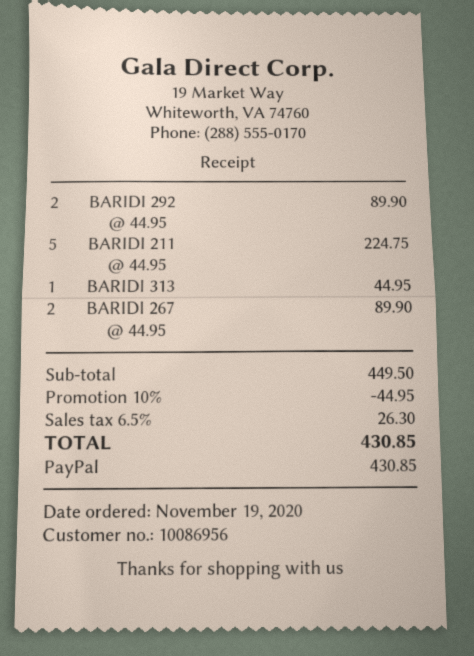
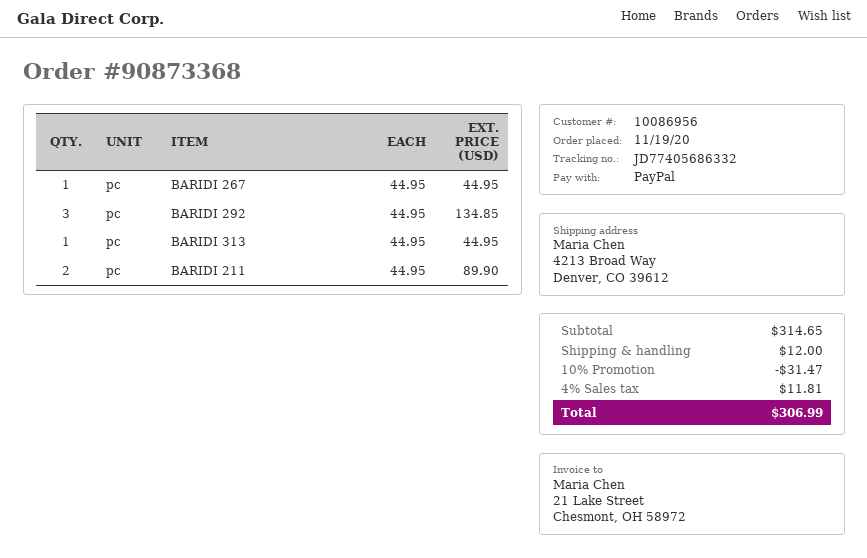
BARIDI 292: 2 x 44.95 = 89.90 -> 3 x 44.95 = 134.85
BARIDI 211: 5 x 44.95 = 224.75 -> 2 x 44.95 = 89.90
BARIDI 267: 2 x 44.95 = 89.90 -> 1 x 44.95 = 44.95
subtotal: 449.50 -> 314.65
discount: 10% = 44.95 -> 10% = 31.47
shipping: none -> 12.00
tax: 6.5% = 26.30 -> 4% = 11.81
total: 430.85 -> 306.99

